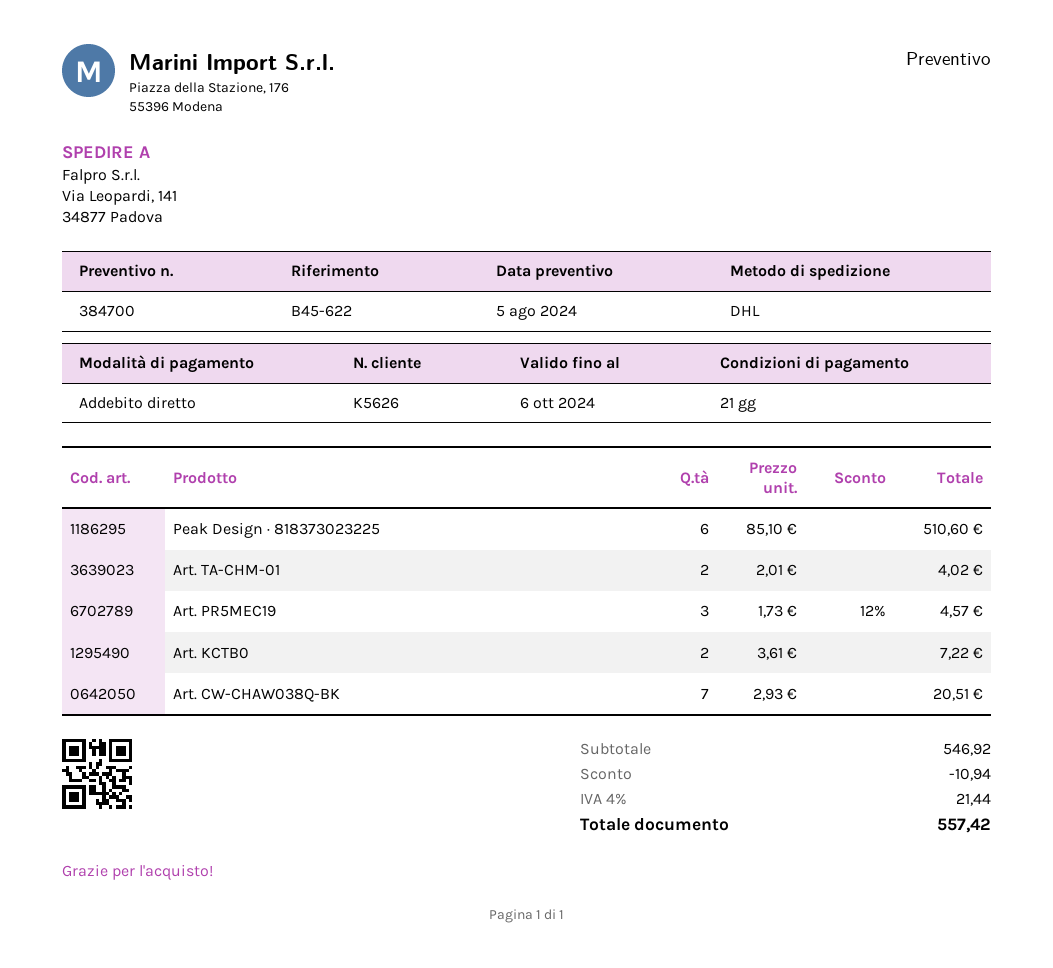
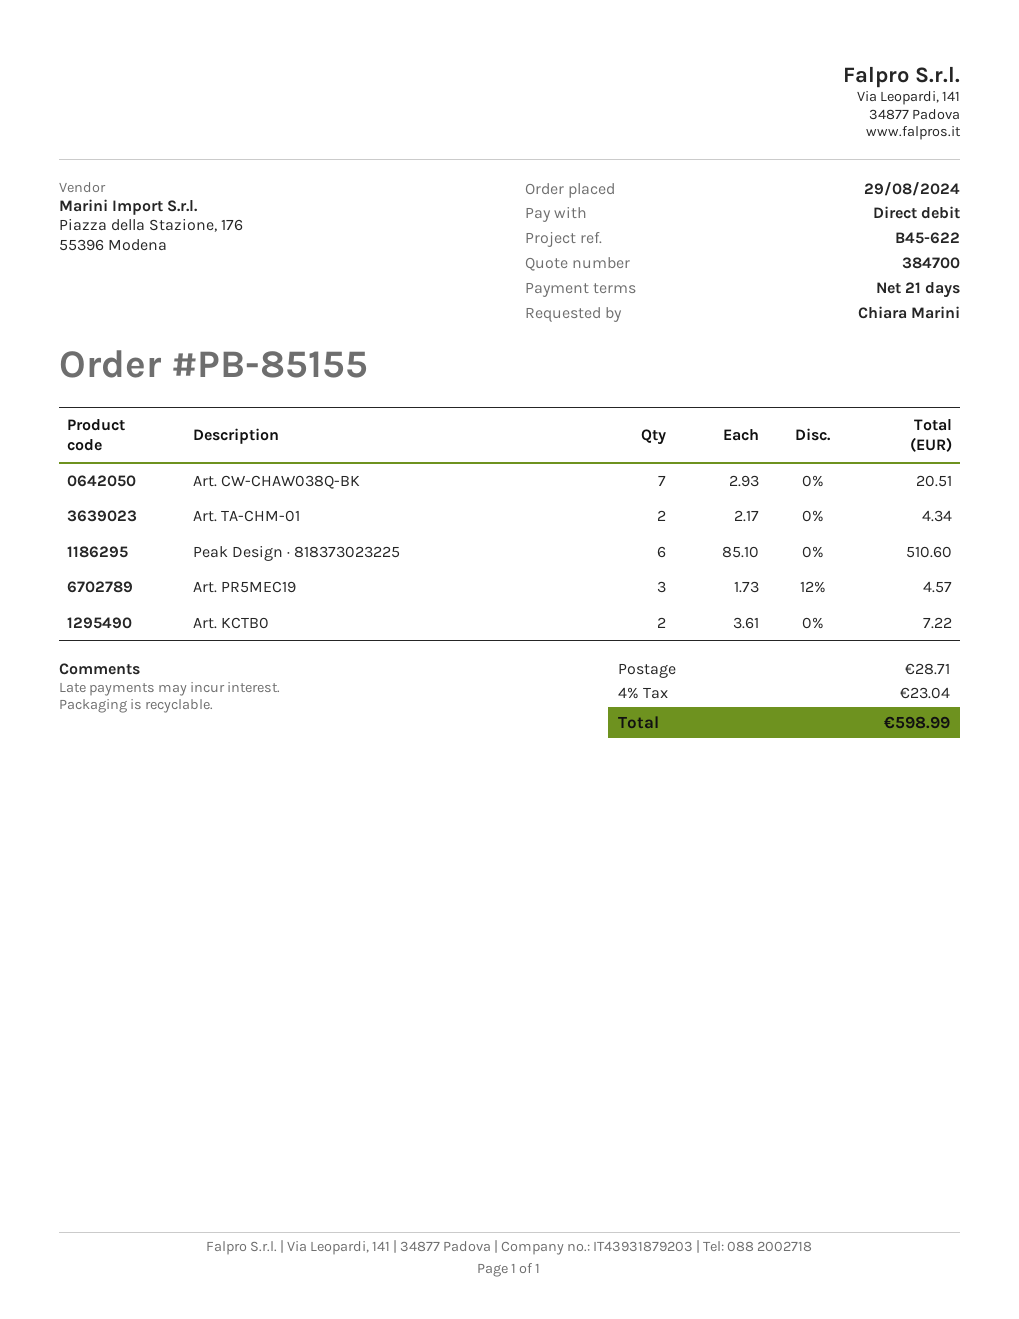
Art. TA-CHM-01: 2 x 2.01 = 4.02 -> 2 x 2.17 = 4.34
discount: 10.94 -> none
shipping: none -> 28.71
tax: 4% = 21.44 -> 4% = 23.04
total: 557.42 -> 598.99

